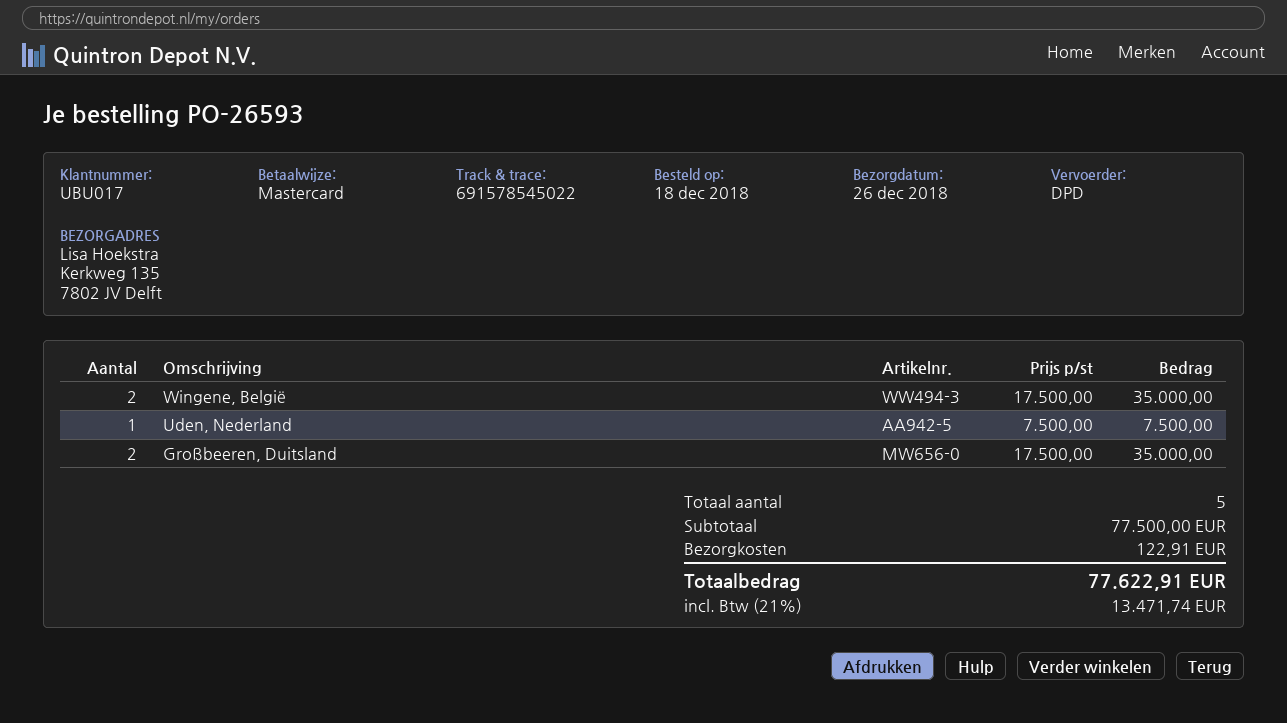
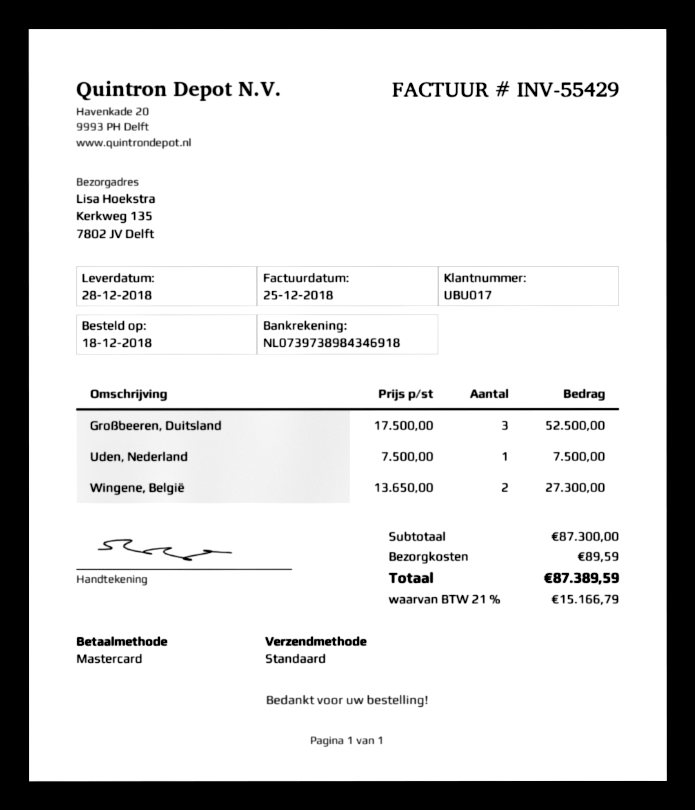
delivery date: 2018-12-26 -> 2018-12-28
shipping method: DPD -> standard
Wingene, België: 2 x 17500.00 = 35000.00 -> 2 x 13650.00 = 27300.00
Großbeeren, Duitsland: 2 x 17500.00 = 35000.00 -> 3 x 17500.00 = 52500.00
subtotal: 77500.00 -> 87300.00
shipping: 122.91 -> 89.59
tax: 21% = 13471.74 -> 21% = 15166.79
total: 77622.91 -> 87389.59

